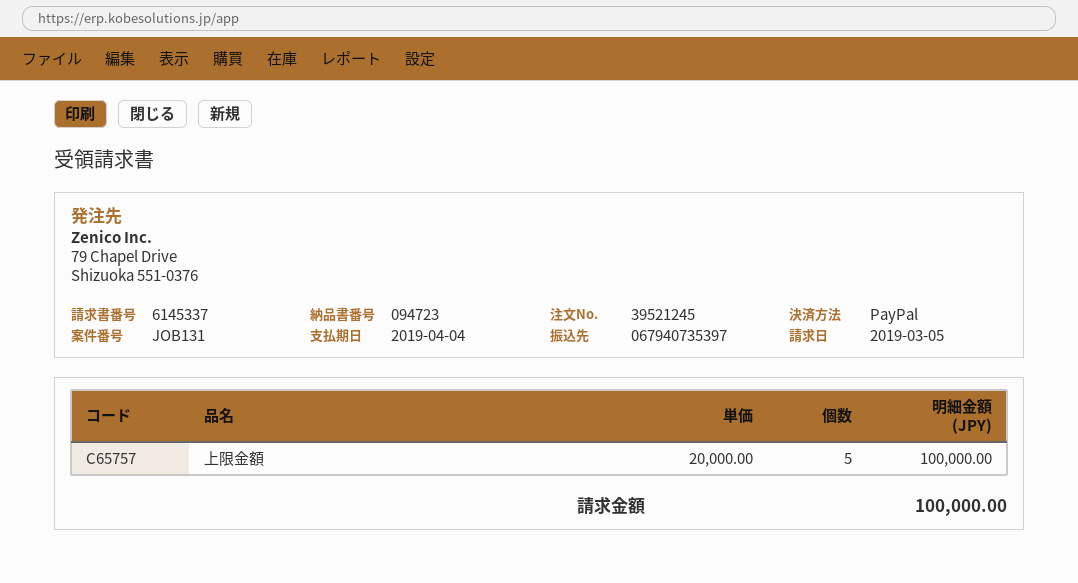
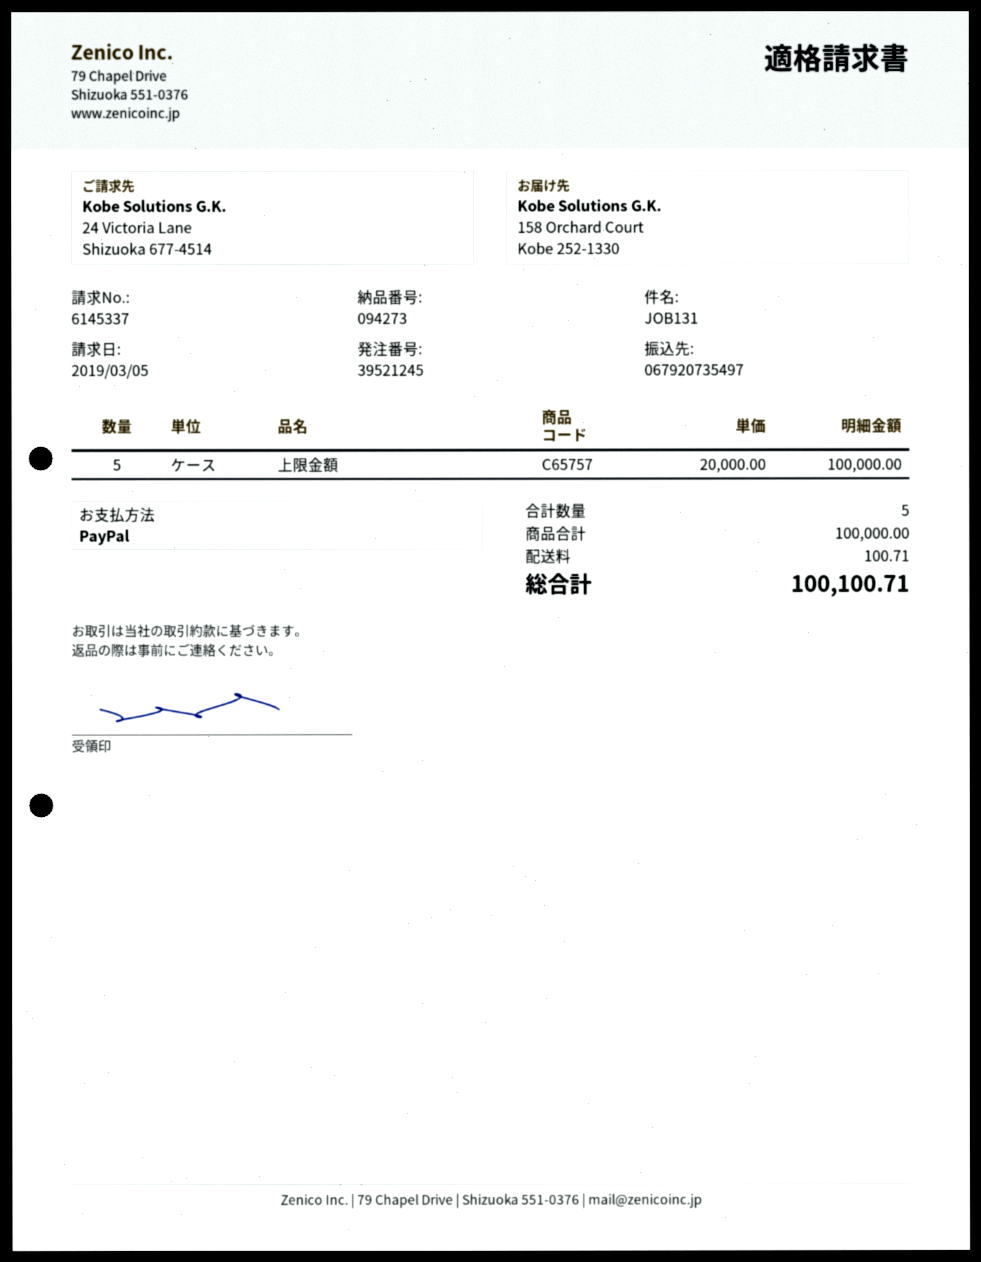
delivery note number: 094723 -> 094273
bank account: 067940735397 -> 067920735497
shipping: none -> 100.71
total: 100000.00 -> 100100.71

